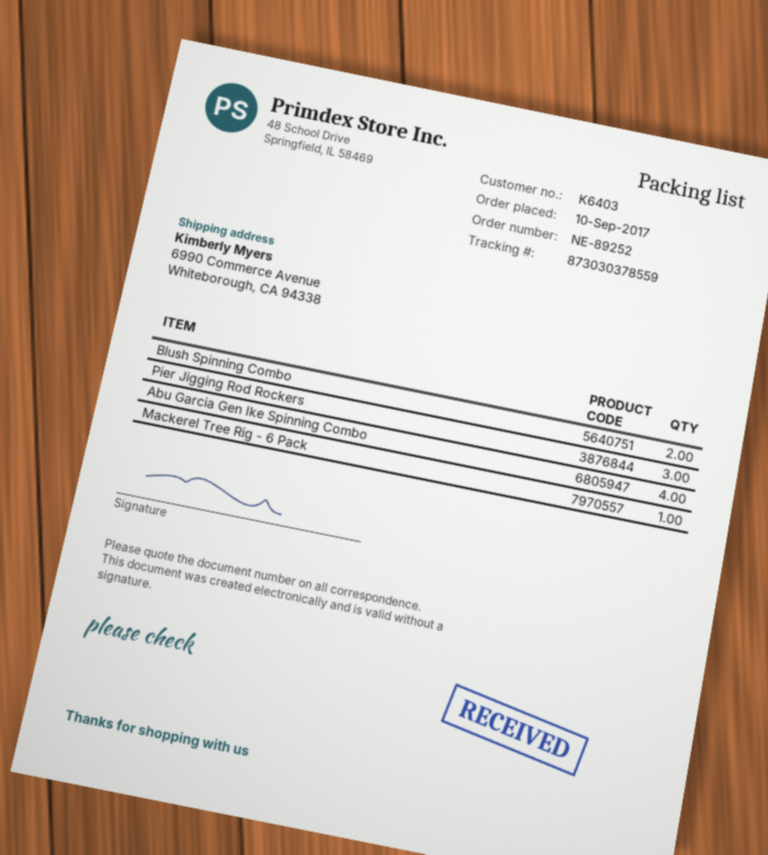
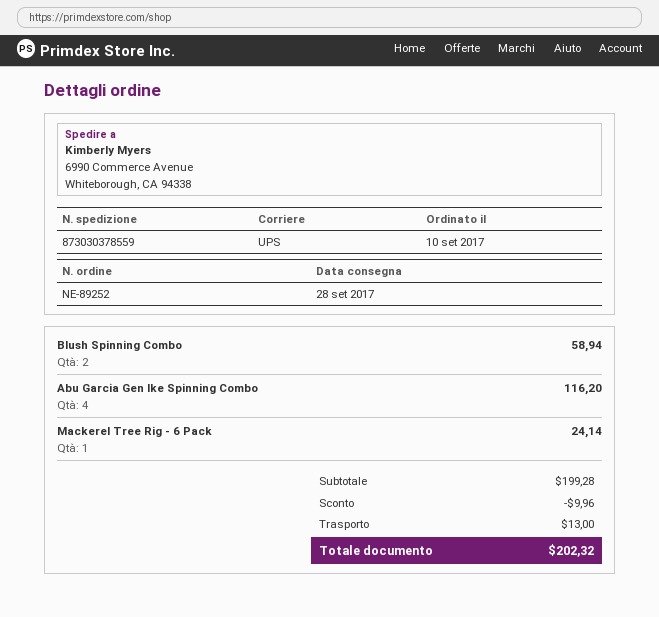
Pier Jigging Rod Rockers: 3 -> none

